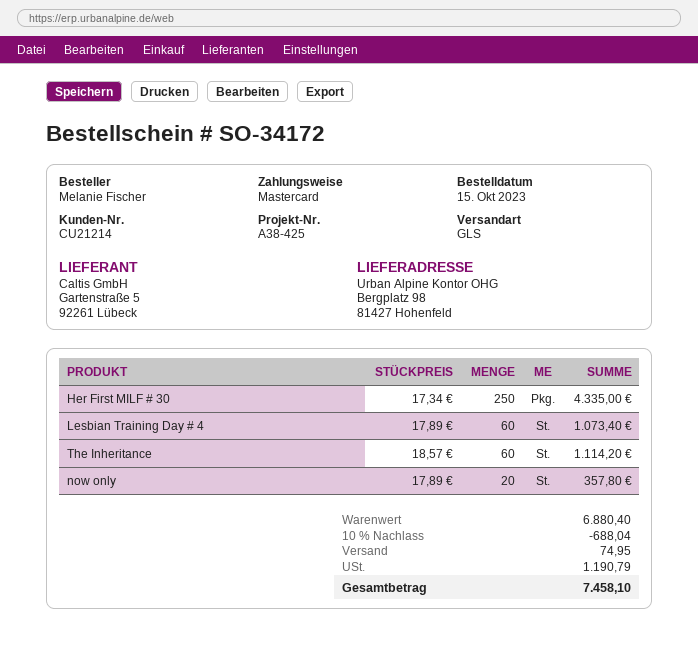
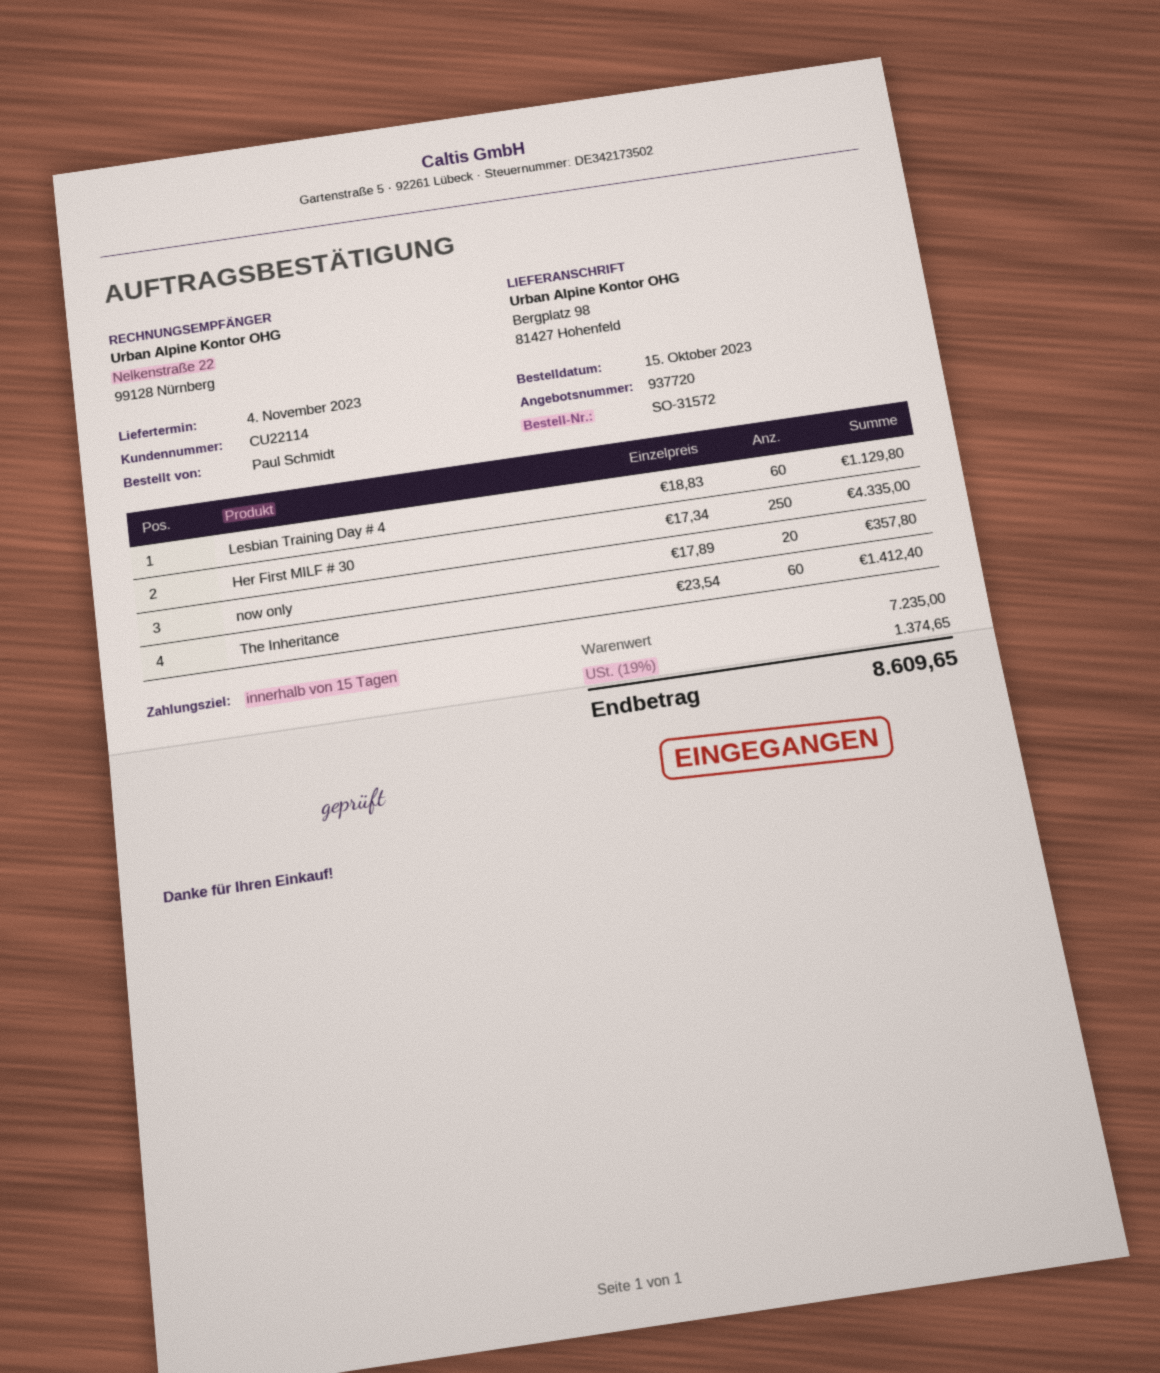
order number: SO-34172 -> SO-31572
customer number: CU21214 -> CU22114
ordered by: Melanie Fischer -> Paul Schmidt
Lesbian Training Day # 4: 60 x 17.89 = 1073.40 -> 60 x 18.83 = 1129.80
The Inheritance: 60 x 18.57 = 1114.20 -> 60 x 23.54 = 1412.40
subtotal: 6880.40 -> 7235.00
discount: 10% = 688.04 -> none
shipping: 74.95 -> none
tax: 1190.79 -> 1374.65
total: 7458.10 -> 8609.65

